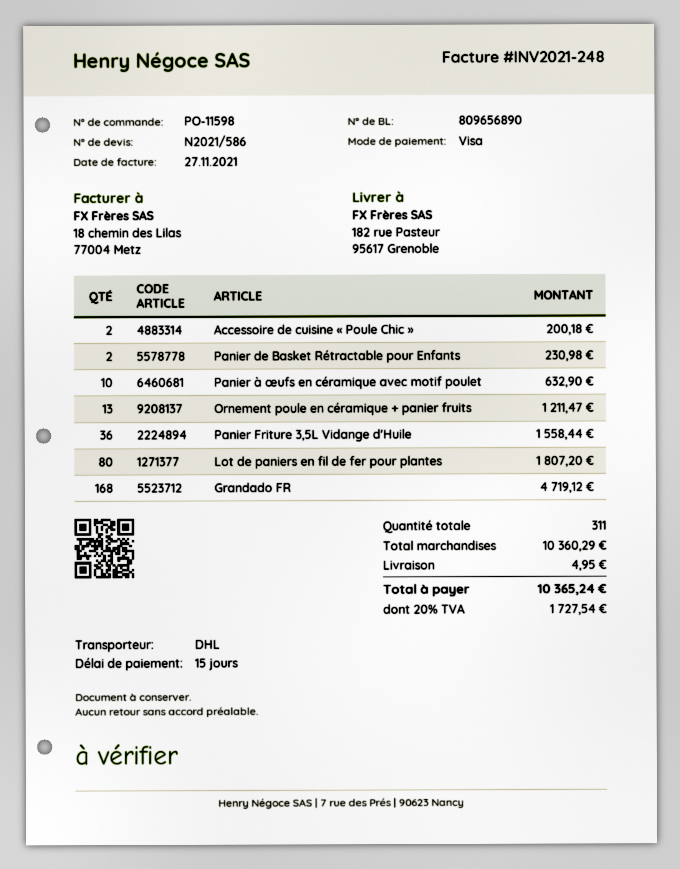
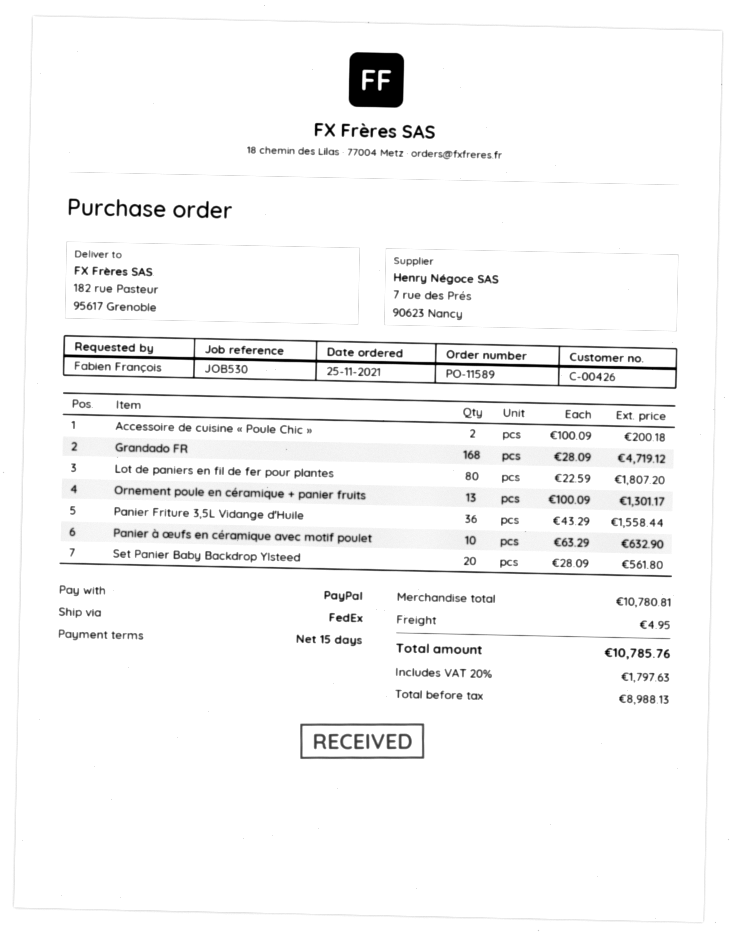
order number: PO-11598 -> PO-11589
payment method: Visa -> PayPal
shipping method: DHL -> FedEx
Panier de Basket Rétractable pour Enfants: 2 for 230.98 -> none
Ornement poule en céramique + panier fruits: 13 for 1211.47 -> 13 for 1301.17
Set Panier Baby Backdrop Ylsteed: none -> 20 for 561.80
subtotal: 10360.29 -> 10780.81
tax: 20% = 1727.54 -> 20% = 1797.63
total: 10365.24 -> 10785.76

